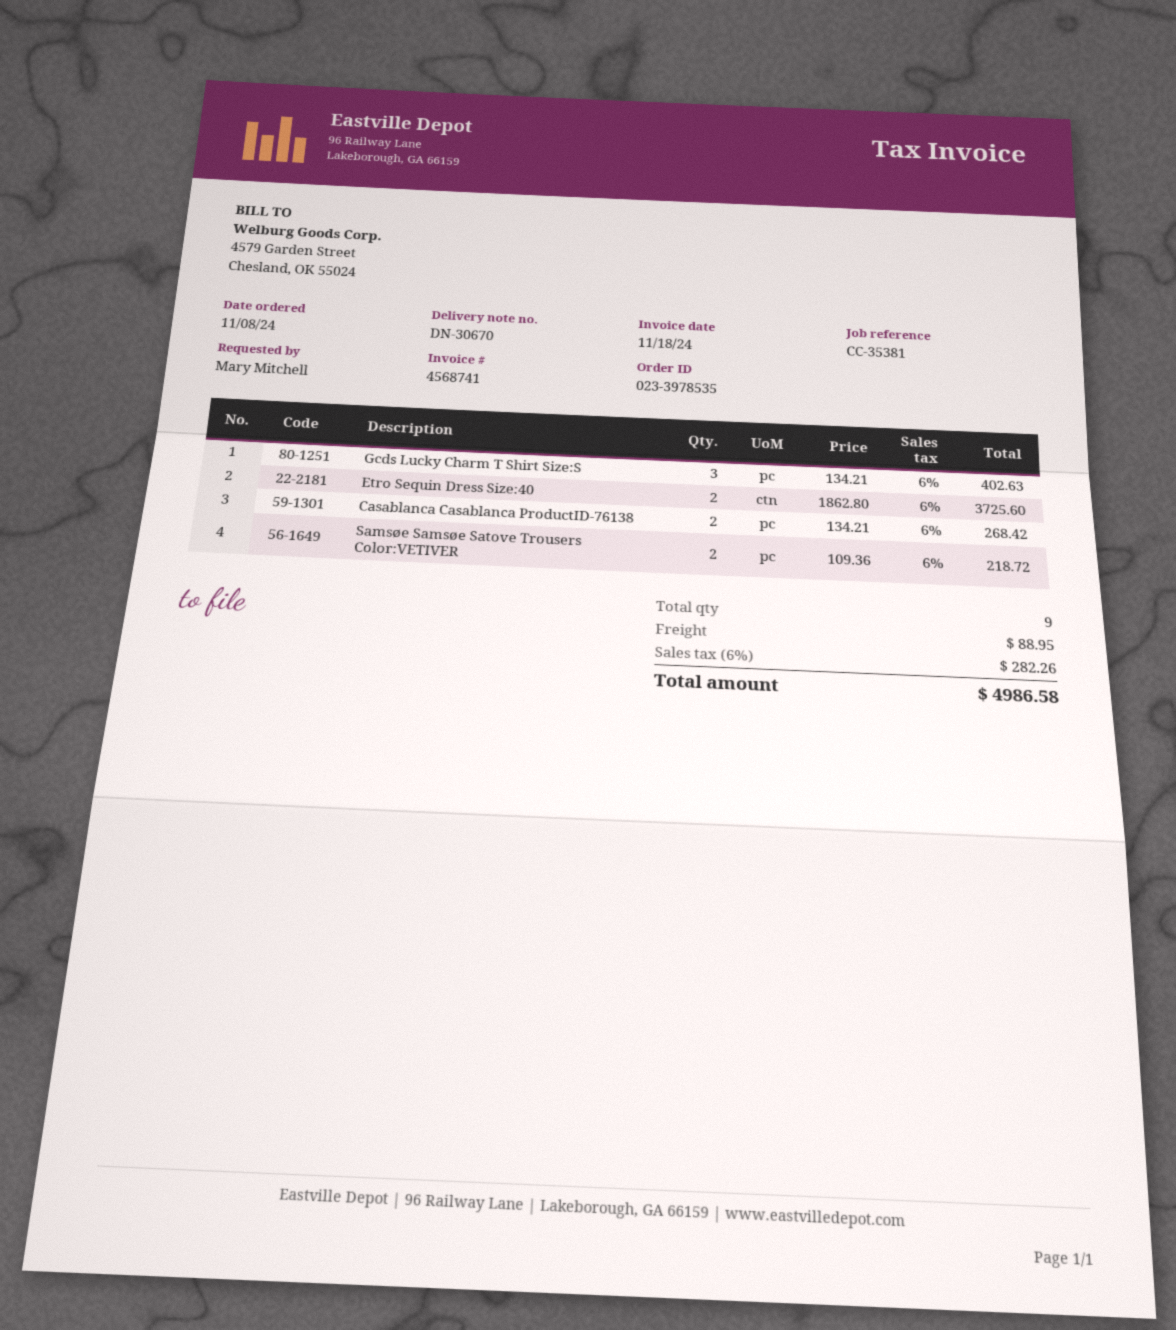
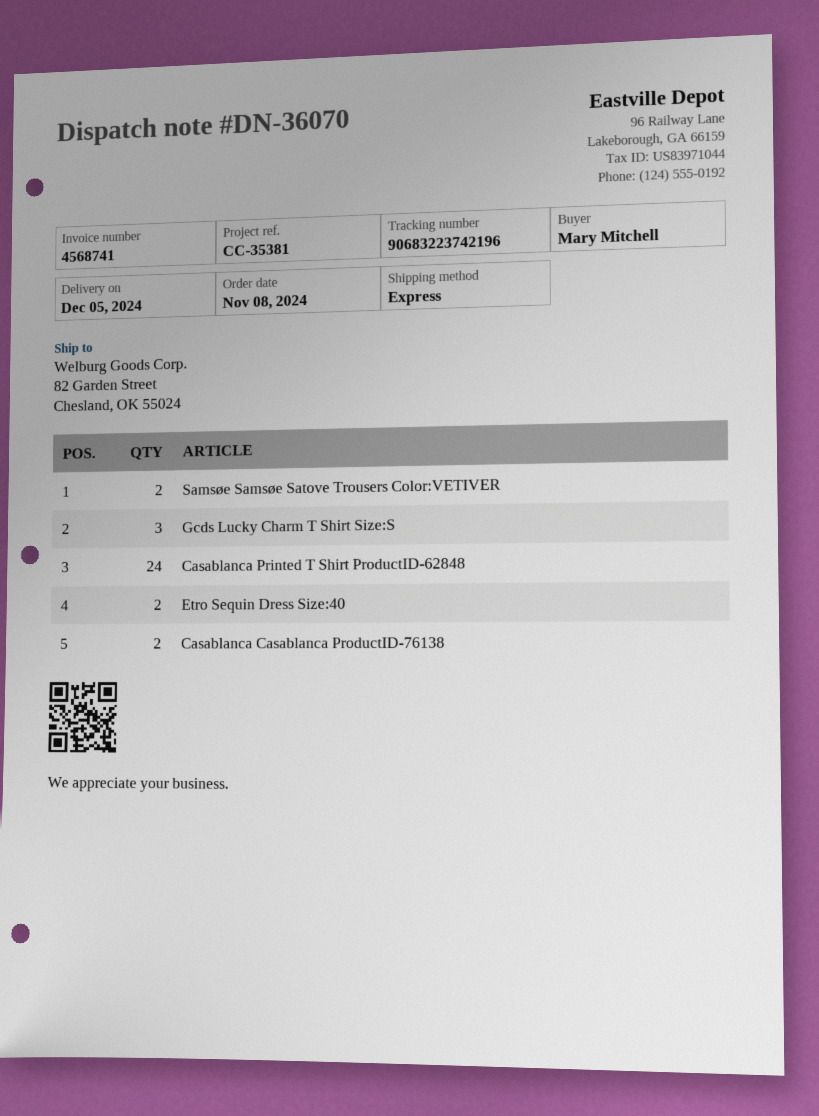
delivery note number: DN-30670 -> DN-36070
Casablanca Printed T Shirt ProductID-62848: none -> 24

